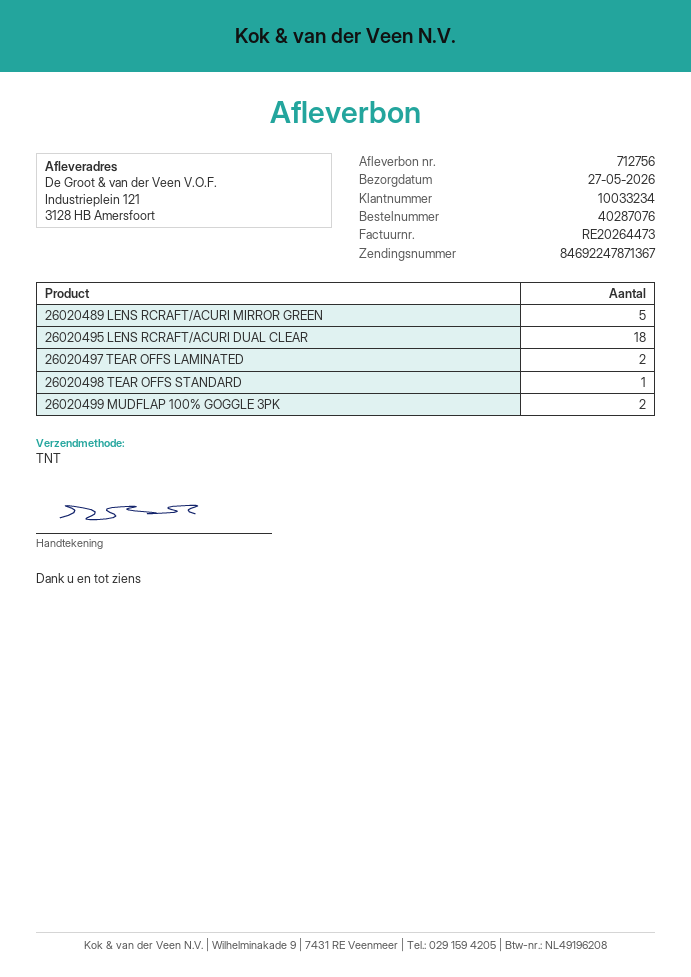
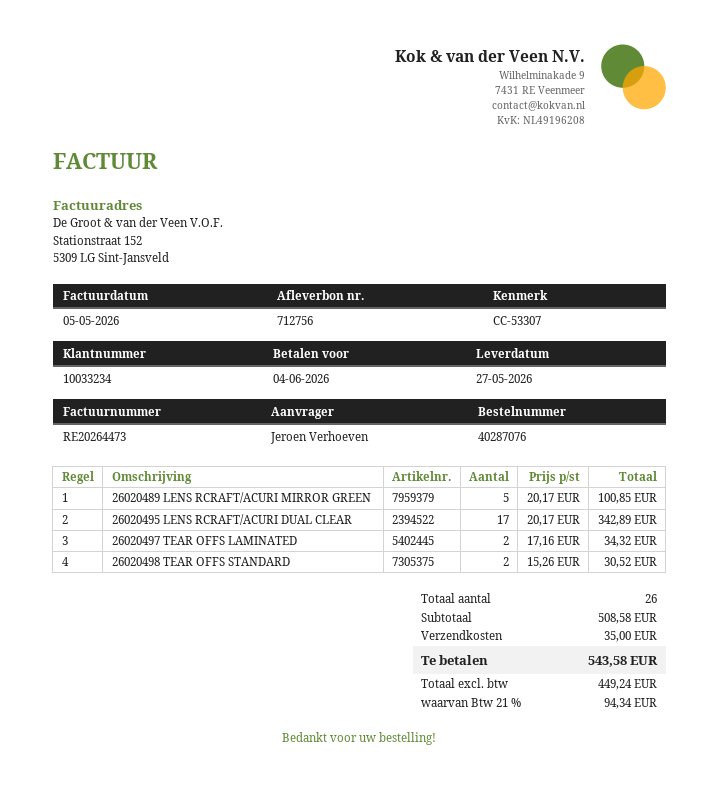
26020495 LENS RCRAFT/ACURI DUAL CLEAR: 18 -> 17
26020498 TEAR OFFS STANDARD: 1 -> 2
26020499 MUDFLAP 100% GOGGLE 3PK: 2 -> none

